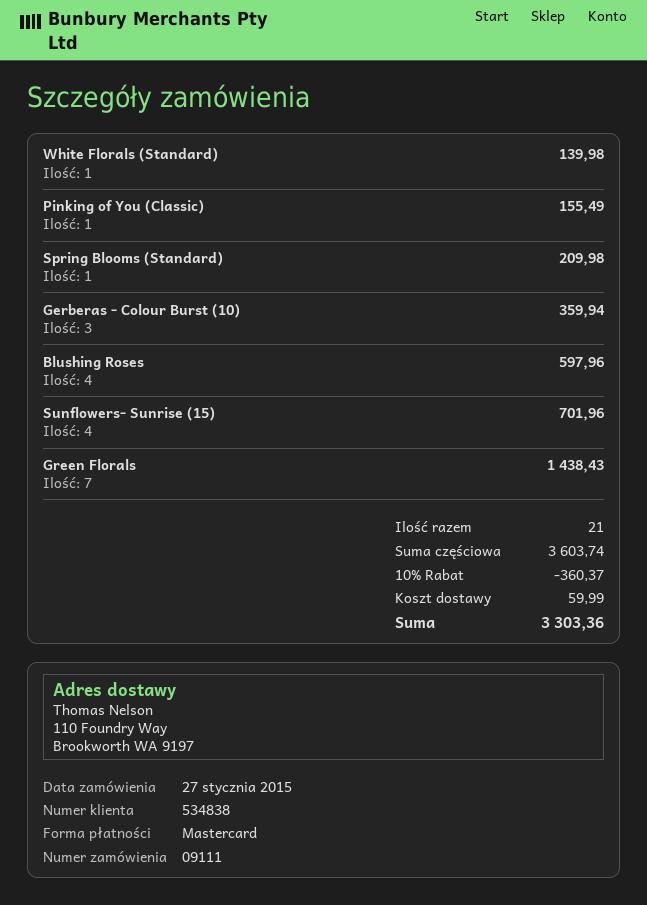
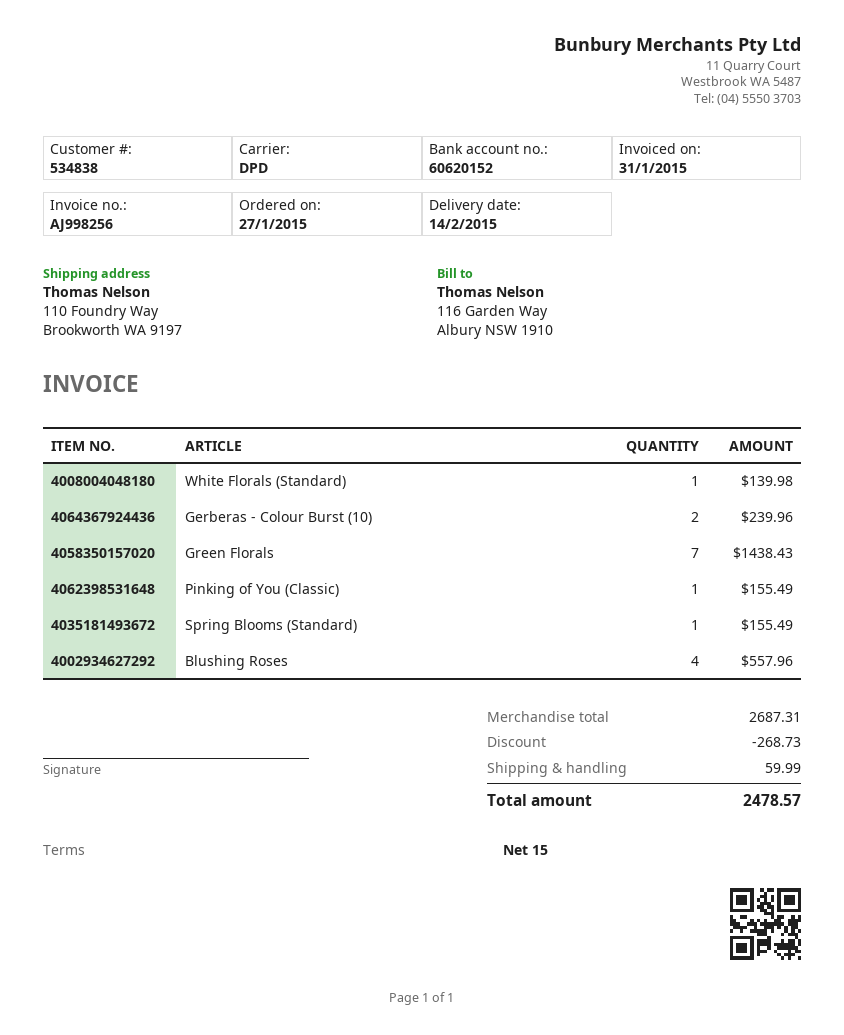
Spring Blooms (Standard): 1 for 209.98 -> 1 for 155.49
Gerberas - Colour Burst (10): 3 for 359.94 -> 2 for 239.96
Blushing Roses: 4 for 597.96 -> 4 for 557.96
Sunflowers- Sunrise (15): 4 for 701.96 -> none
subtotal: 3603.74 -> 2687.31
discount: 360.37 -> 268.73
total: 3303.36 -> 2478.57

